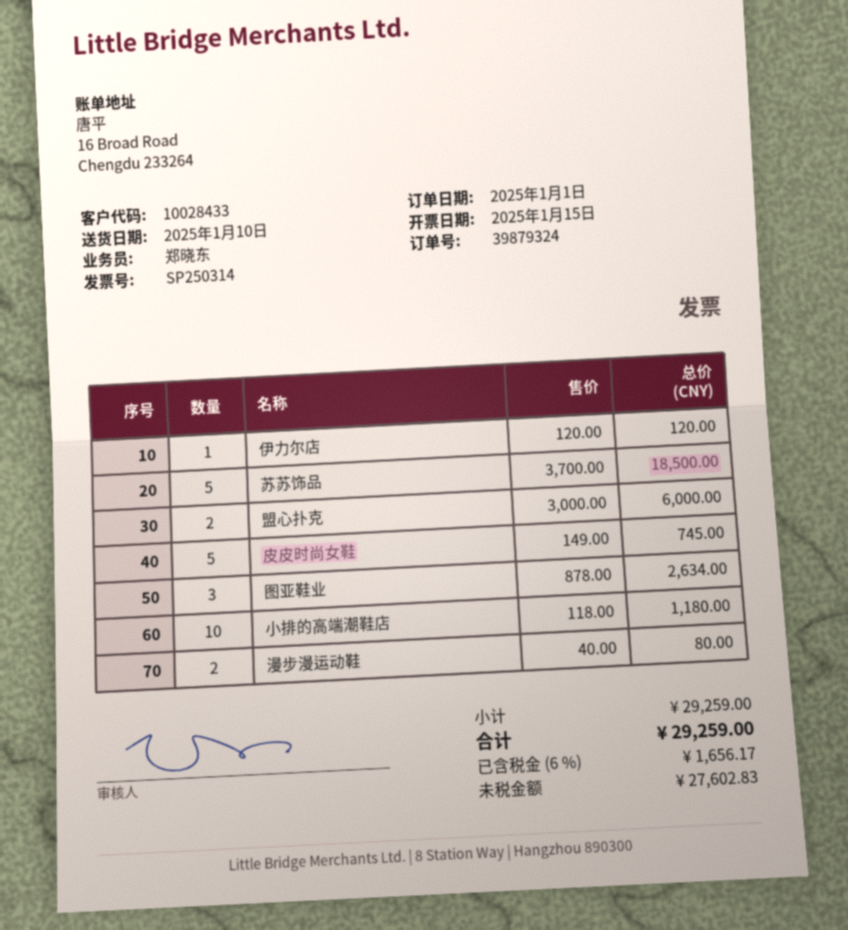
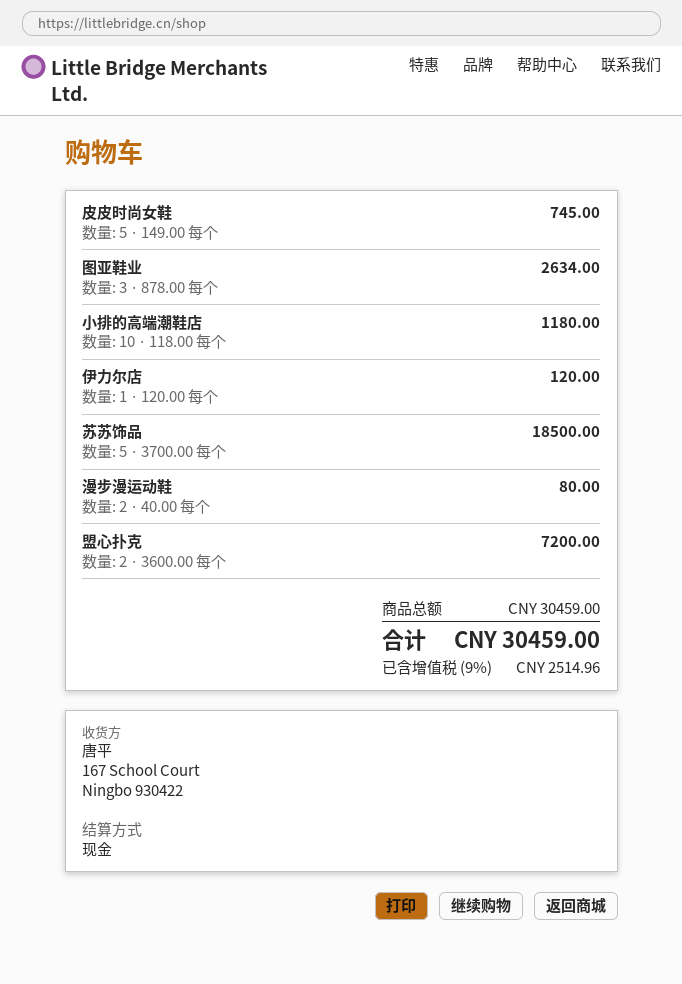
盟心扑克: 2 x 3000.00 = 6000.00 -> 2 x 3600.00 = 7200.00
subtotal: 29259.00 -> 30459.00
tax: 6% = 1656.17 -> 9% = 2514.96
total: 29259.00 -> 30459.00

